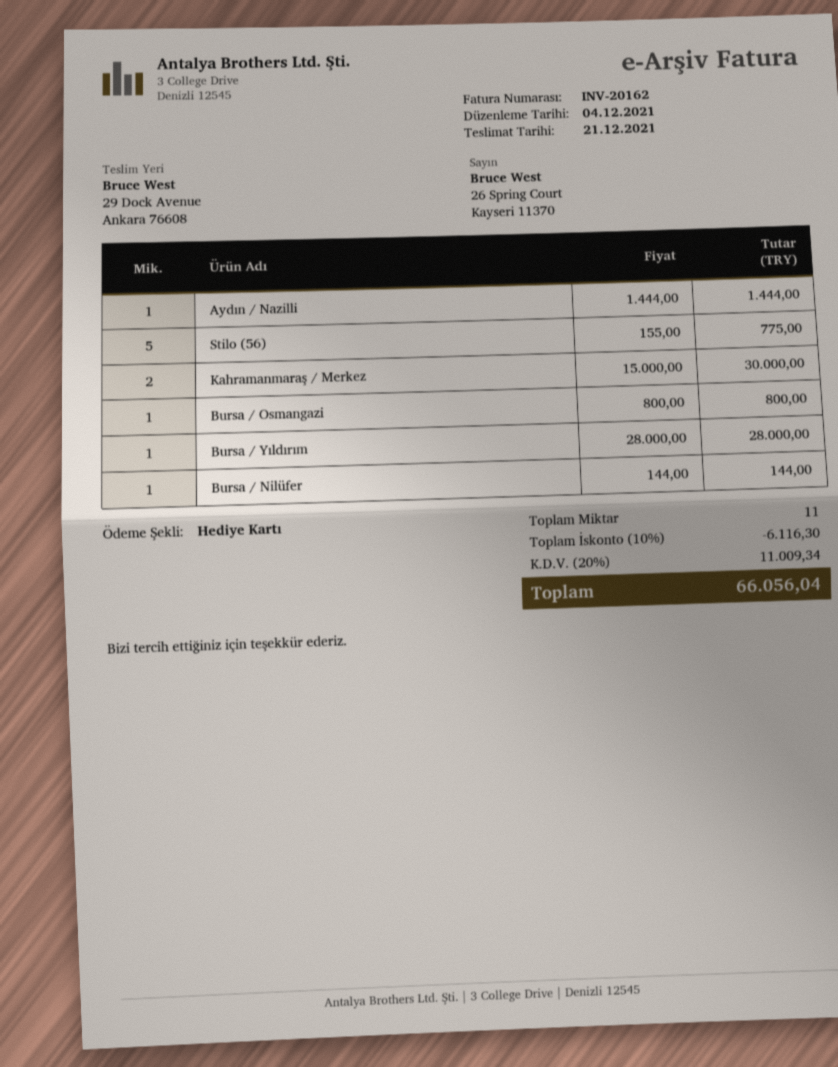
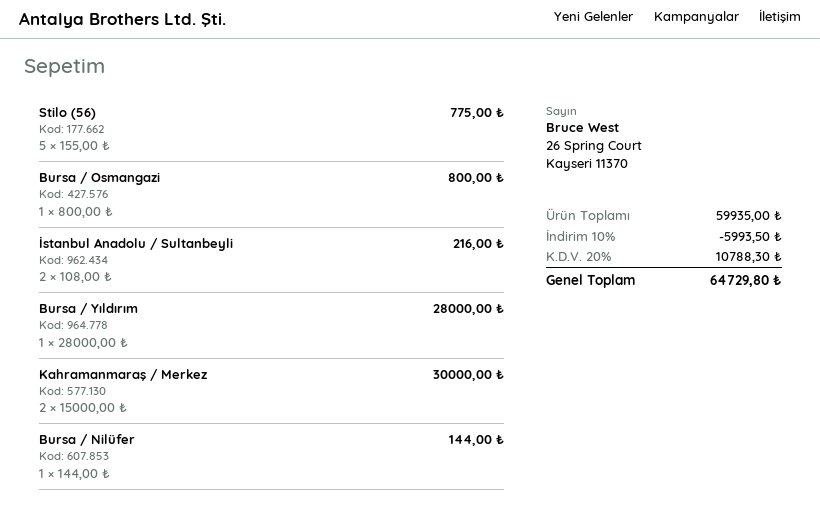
Aydın / Nazilli: 1 x 1444.00 = 1444.00 -> none
İstanbul Anadolu / Sultanbeyli: none -> 2 x 108.00 = 216.00
discount: 10% = 6116.30 -> 10% = 5993.50
tax: 20% = 11009.34 -> 20% = 10788.30
total: 66056.04 -> 64729.80

